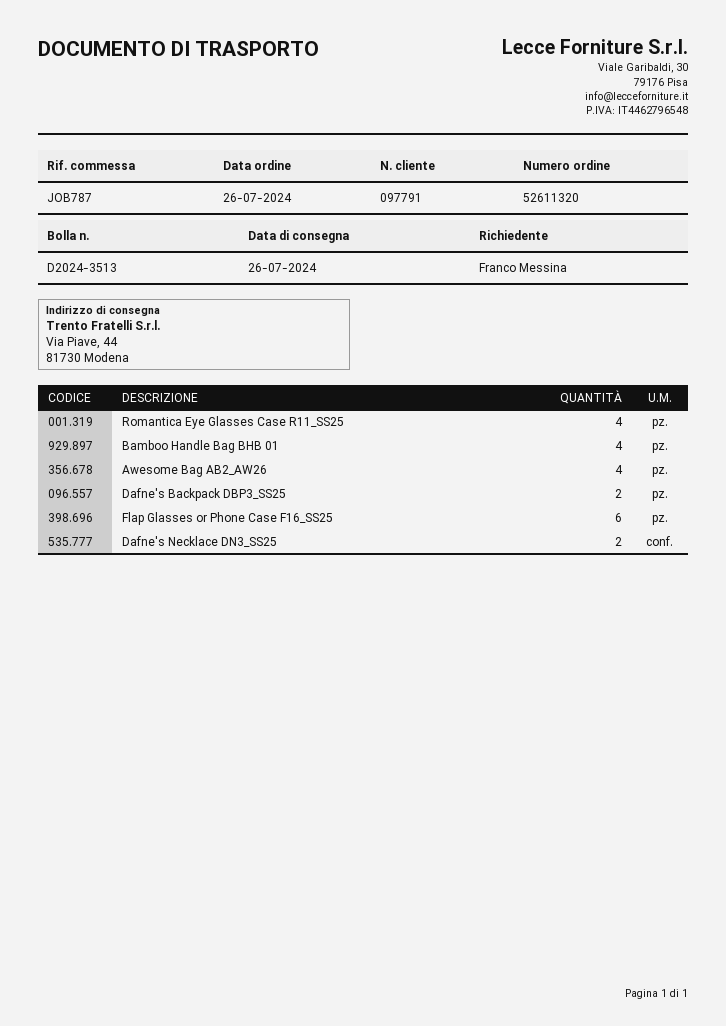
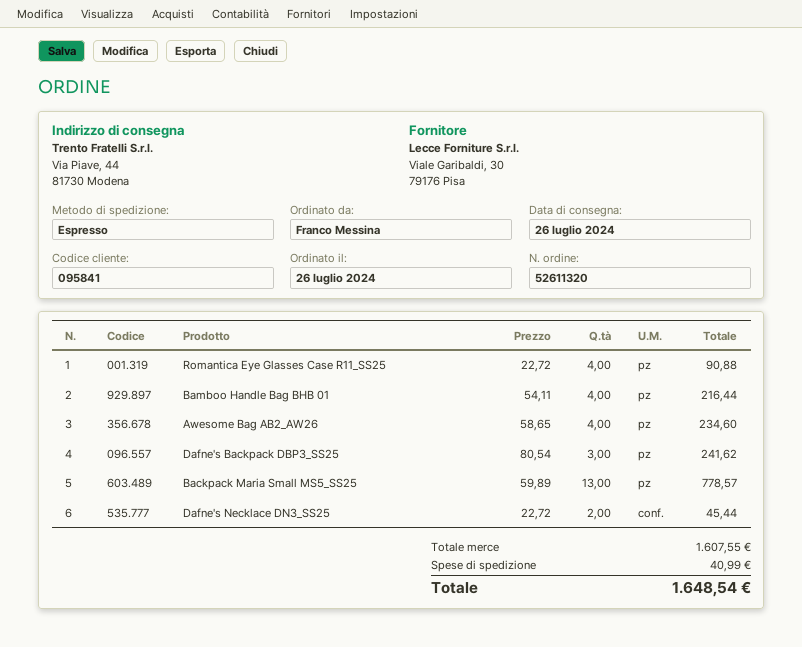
customer number: 097791 -> 095841
Dafne's Backpack DBP3_SS25: 2 -> 3
Flap Glasses or Phone Case F16_SS25: 6 -> none
Backpack Maria Small MS5_SS25: none -> 13

